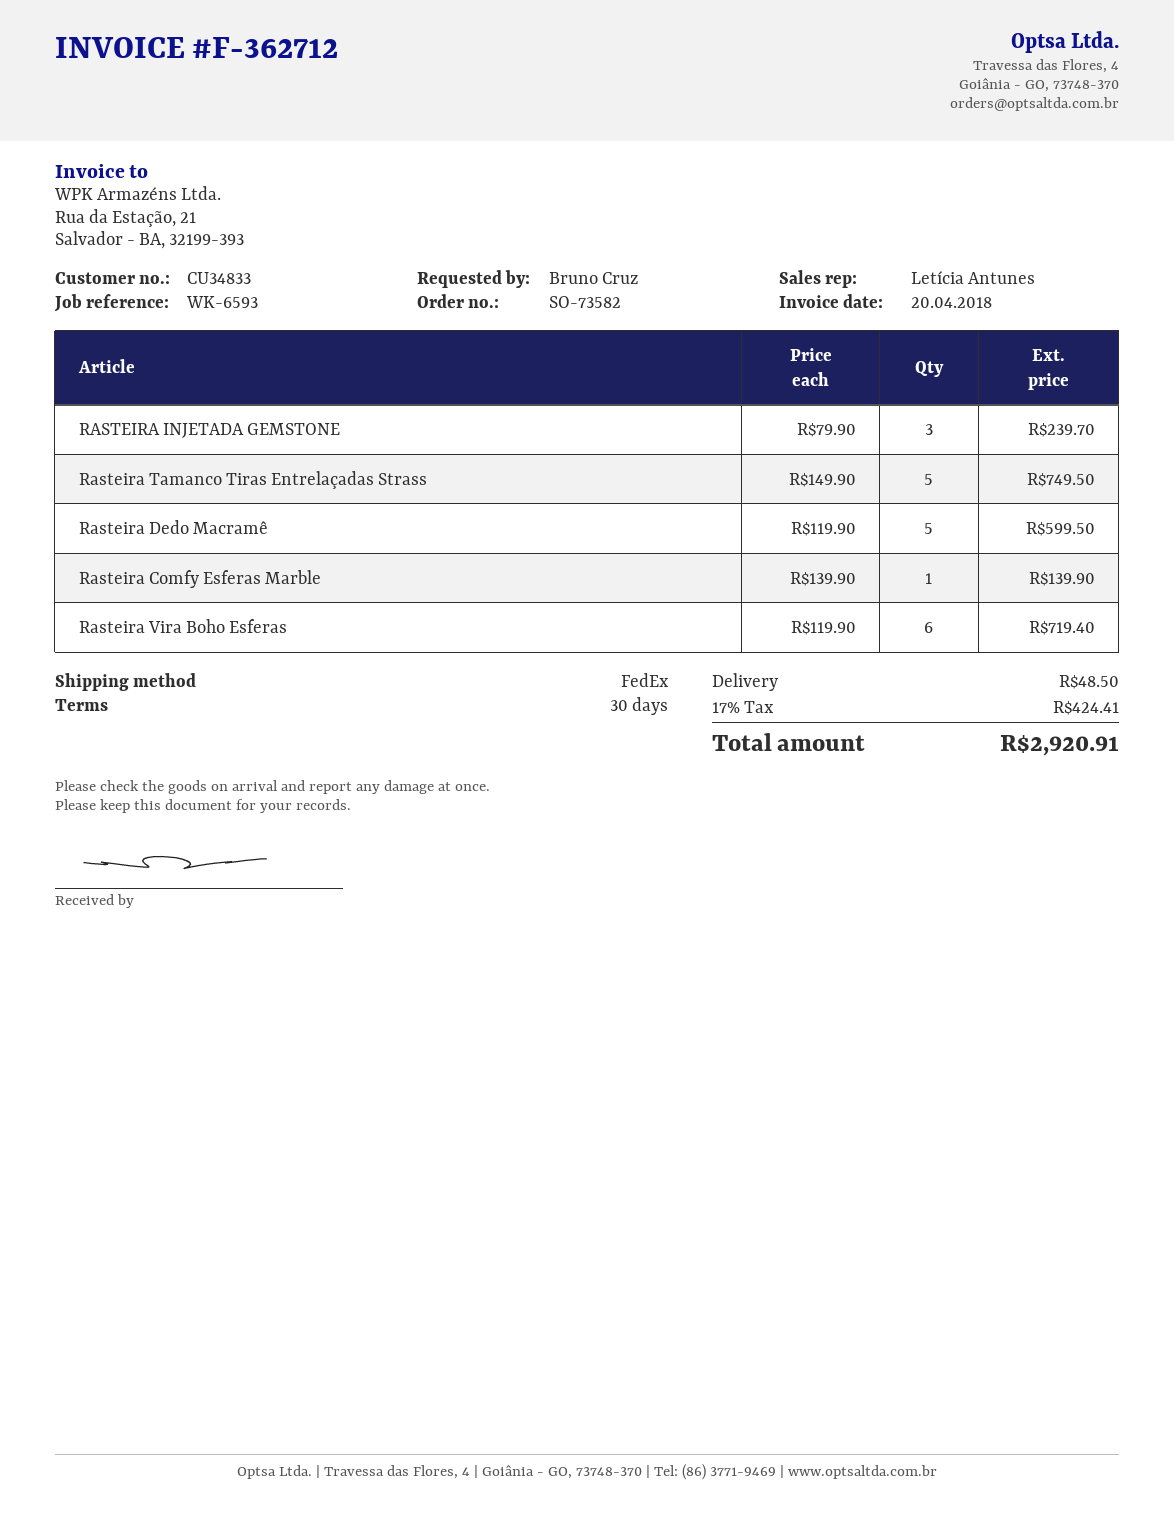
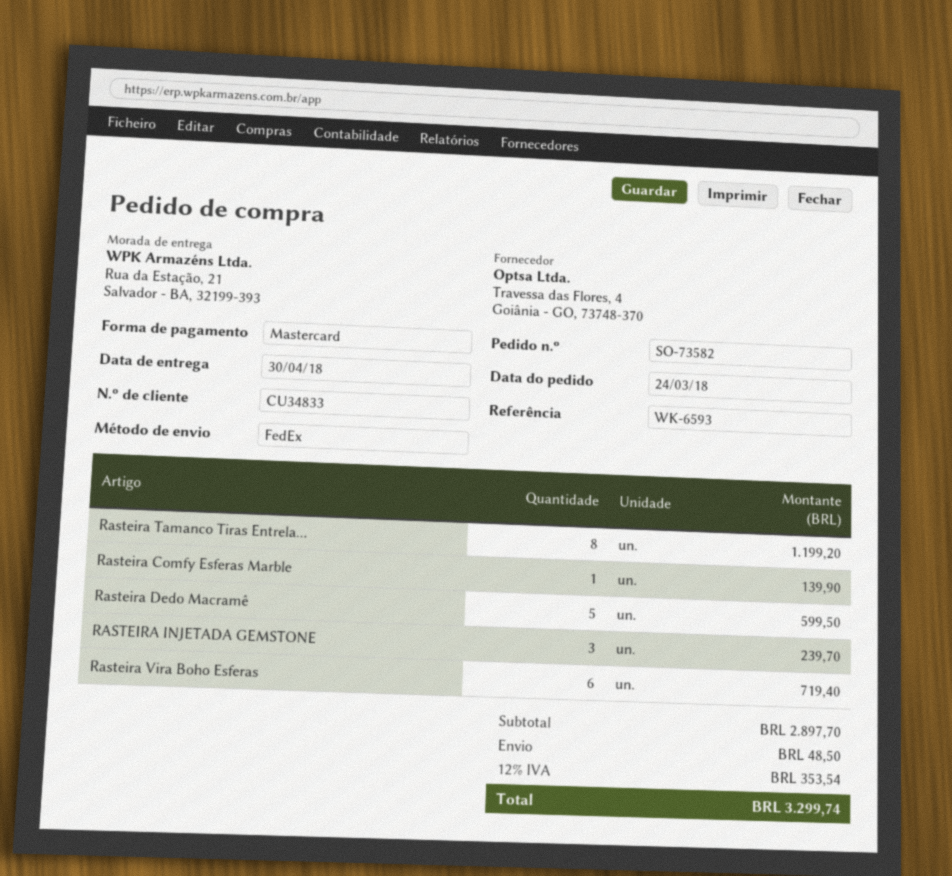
Rasteira Tamanco Tiras Entrelaçadas Strass: 5 for 749.50 -> 8 for 1199.20
tax: 17% = 424.41 -> 12% = 353.54
total: 2920.91 -> 3299.74

